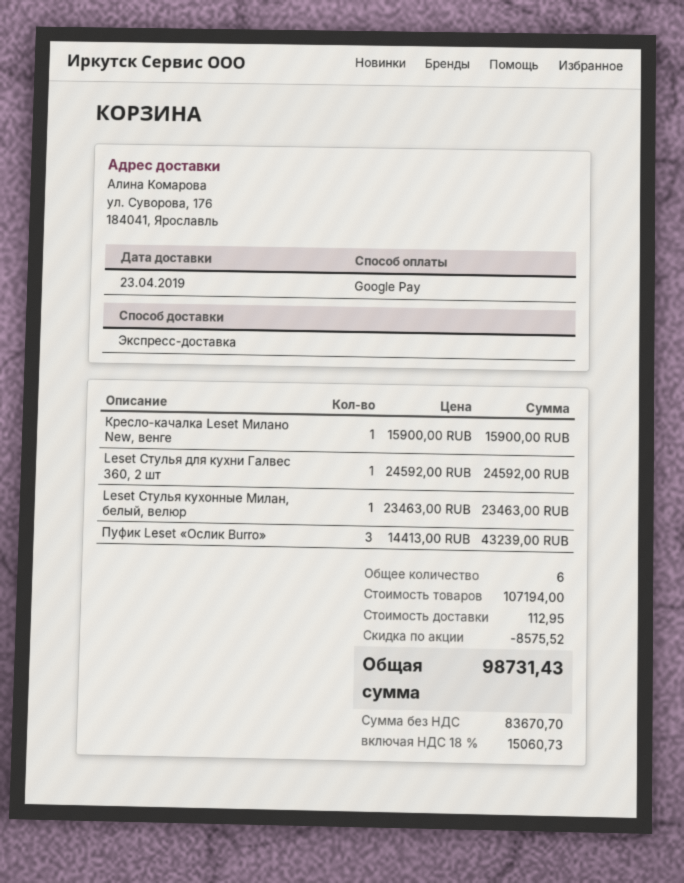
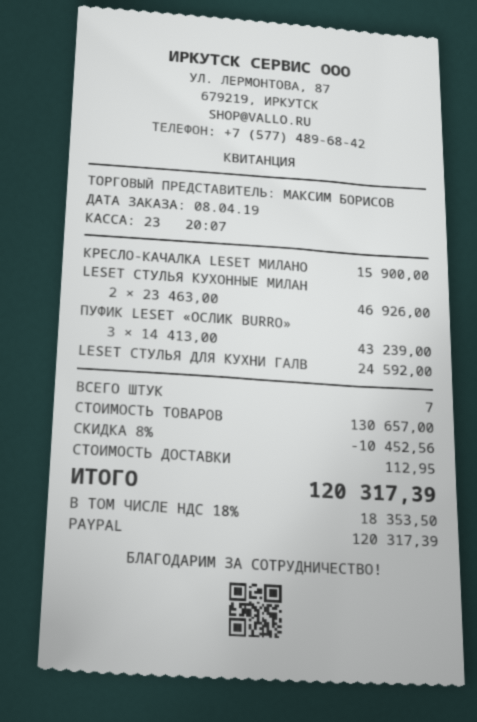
payment method: Google Pay -> PayPal
Leset Стулья кухонные Милан, белый, велюр: 1 x 23463.00 = 23463.00 -> 2 x 23463.00 = 46926.00
total quantity: 6 -> 7
subtotal: 107194.00 -> 130657.00
discount: 8575.52 -> 10452.56
tax: 18% = 15060.73 -> 18% = 18353.50
total: 98731.43 -> 120317.39

